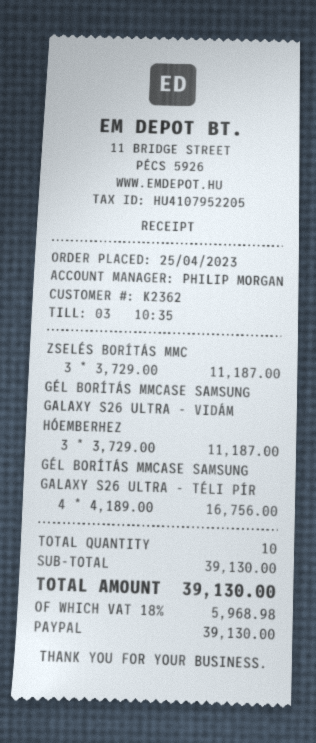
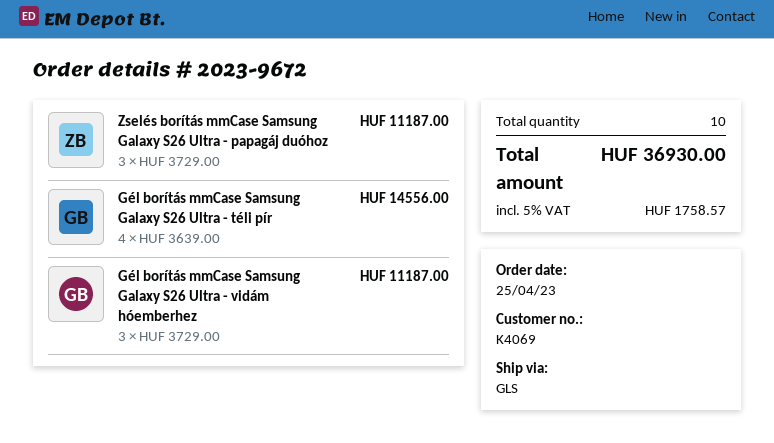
customer number: K2362 -> K4069
GÉL BORÍTÁS MMCASE SAMSUNG GALAXY S26 ULTRA - TÉLI PÍR: 4 x 4189.00 = 16756.00 -> 4 x 3639.00 = 14556.00
tax: 18% = 5968.98 -> 5% = 1758.57
total: 39130.00 -> 36930.00

